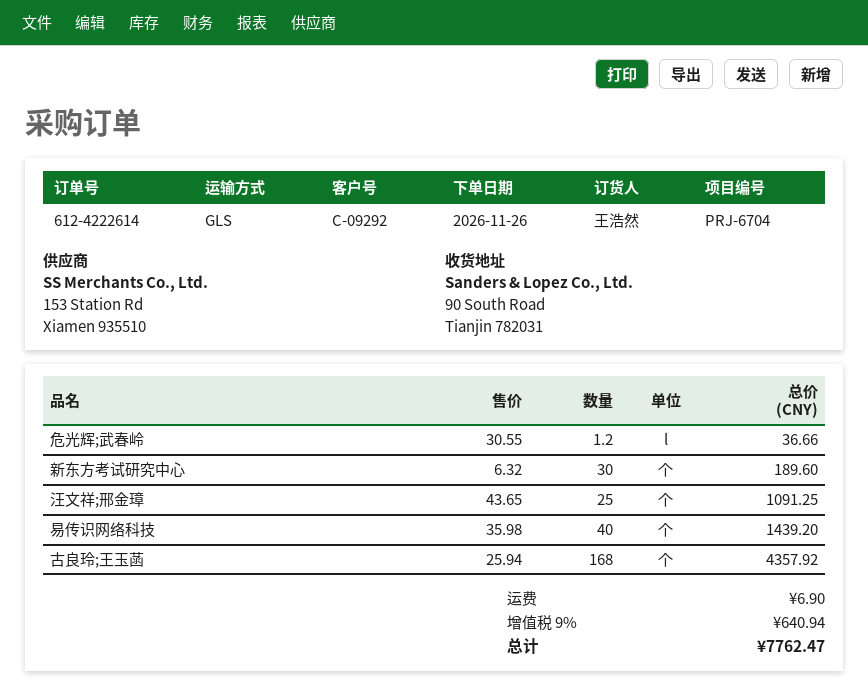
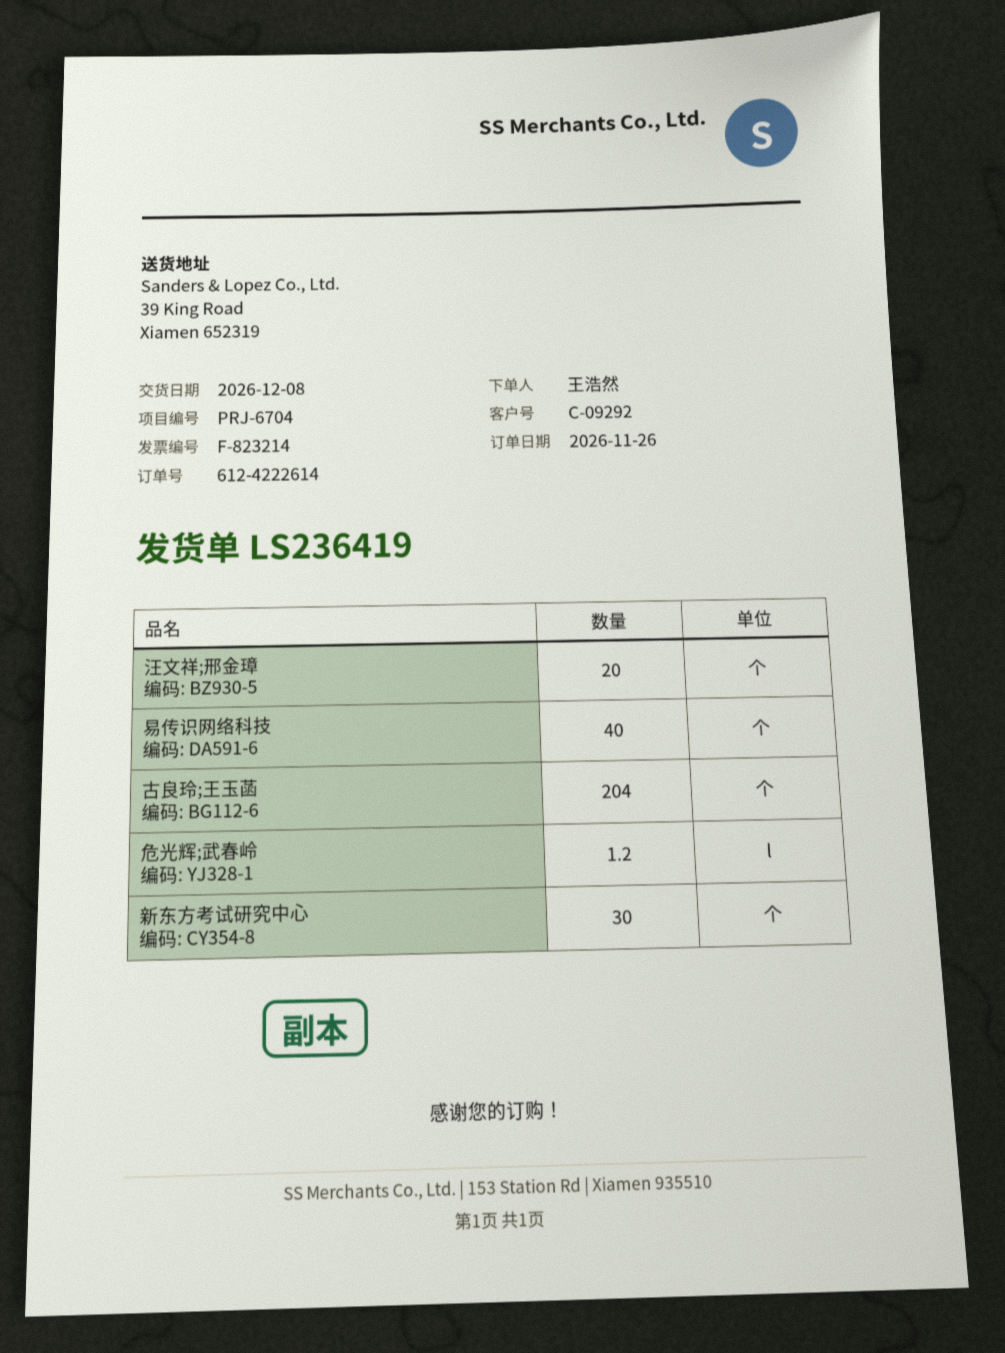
ship to: 90 South Road, Tianjin 782031 -> 39 King Road, Xiamen 652319
汪文祥;邢金璋: 25 -> 20
古良玲;王玉菡: 168 -> 204

